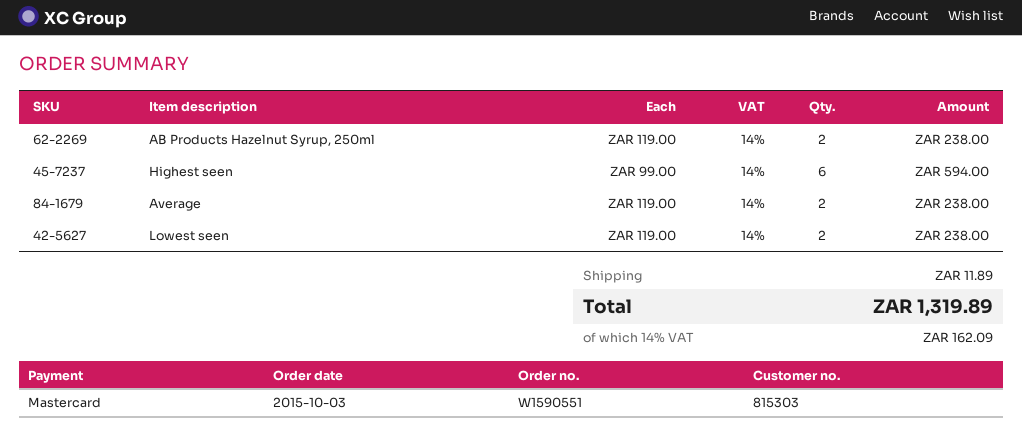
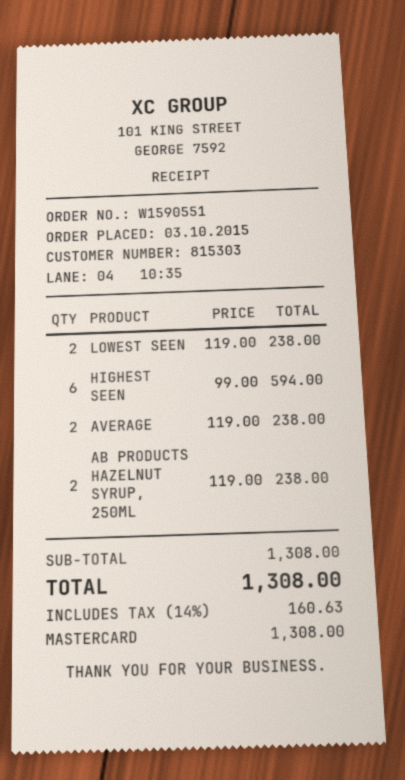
shipping: 11.89 -> none
tax: 14% = 162.09 -> 14% = 160.63
total: 1319.89 -> 1308.00

